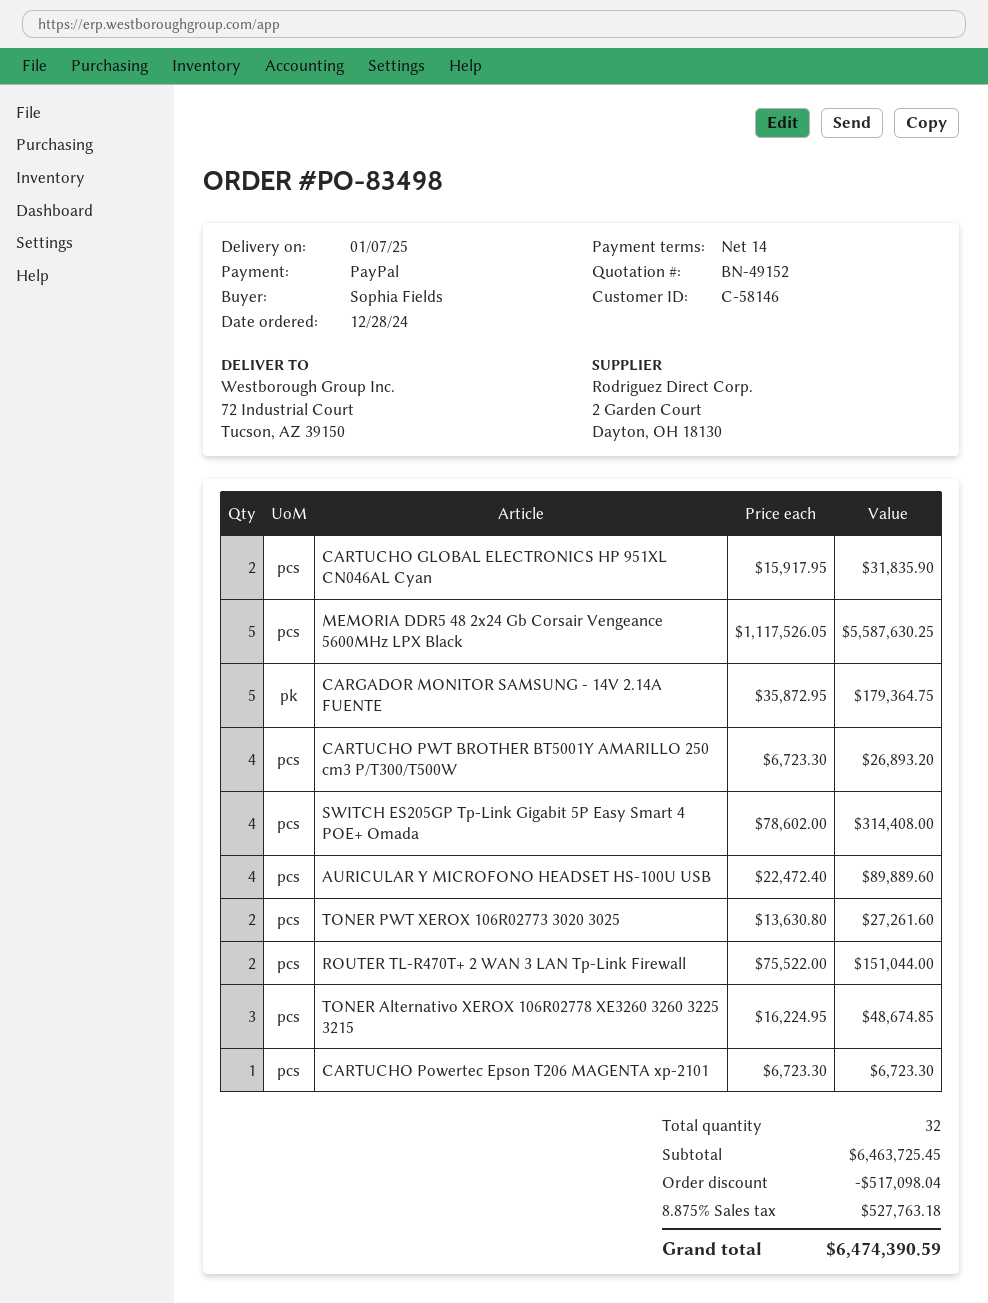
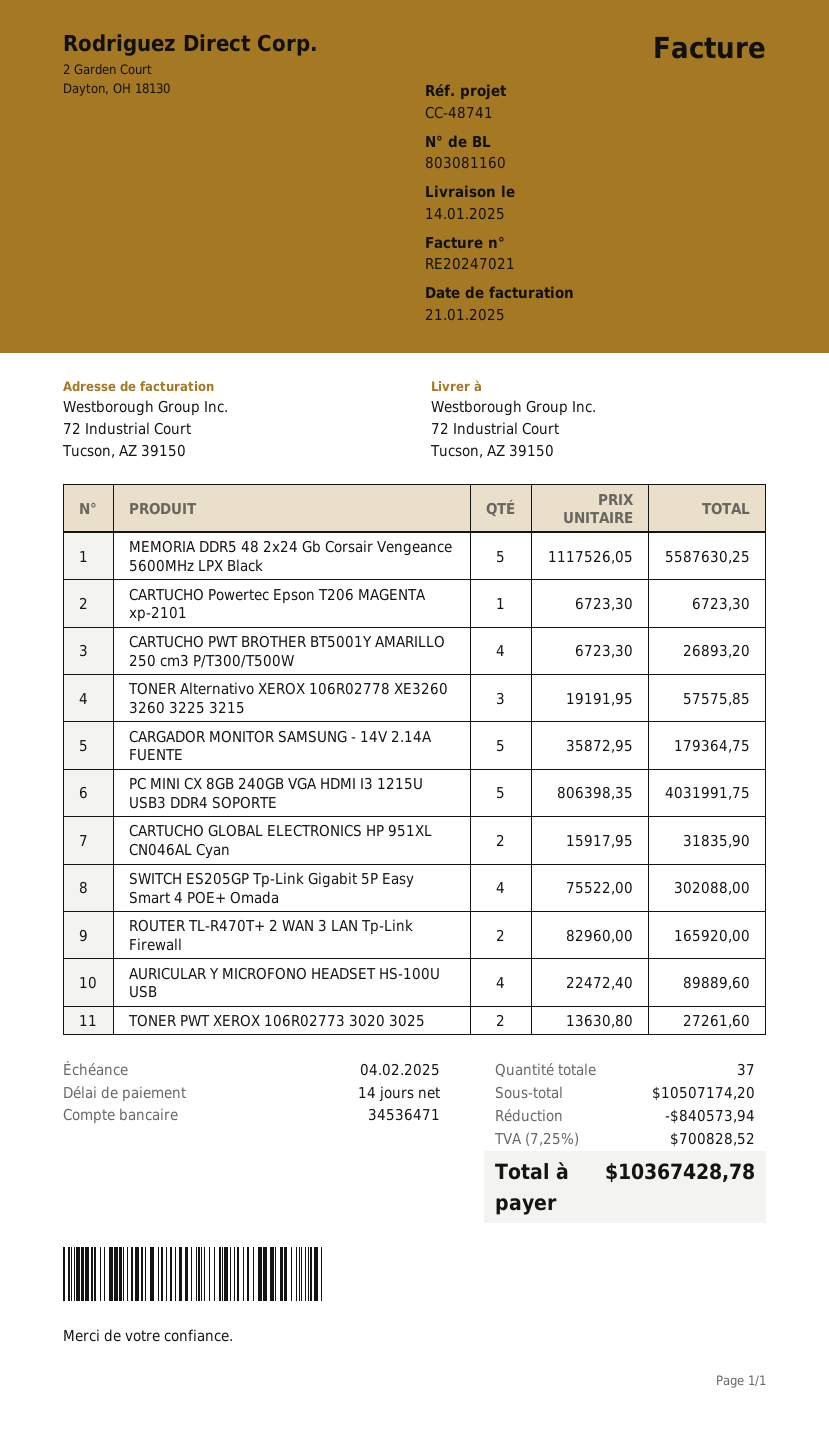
delivery date: 2025-01-07 -> 2025-01-14
SWITCH ES205GP Tp-Link Gigabit 5P Easy Smart 4 POE+ Omada: 4 x 78602.00 = 314408.00 -> 4 x 75522.00 = 302088.00
ROUTER TL-R470T+ 2 WAN 3 LAN Tp-Link Firewall: 2 x 75522.00 = 151044.00 -> 2 x 82960.00 = 165920.00
TONER Alternativo XEROX 106R02778 XE3260 3260 3225 3215: 3 x 16224.95 = 48674.85 -> 3 x 19191.95 = 57575.85
PC MINI CX 8GB 240GB VGA HDMI I3 1215U USB3 DDR4 SOPORTE: none -> 5 x 806398.35 = 4031991.75
total quantity: 32 -> 37
subtotal: 6463725.45 -> 10507174.20
discount: 517098.04 -> 840573.94
tax: 8.875% = 527763.18 -> 7.25% = 700828.52
total: 6474390.59 -> 10367428.78

